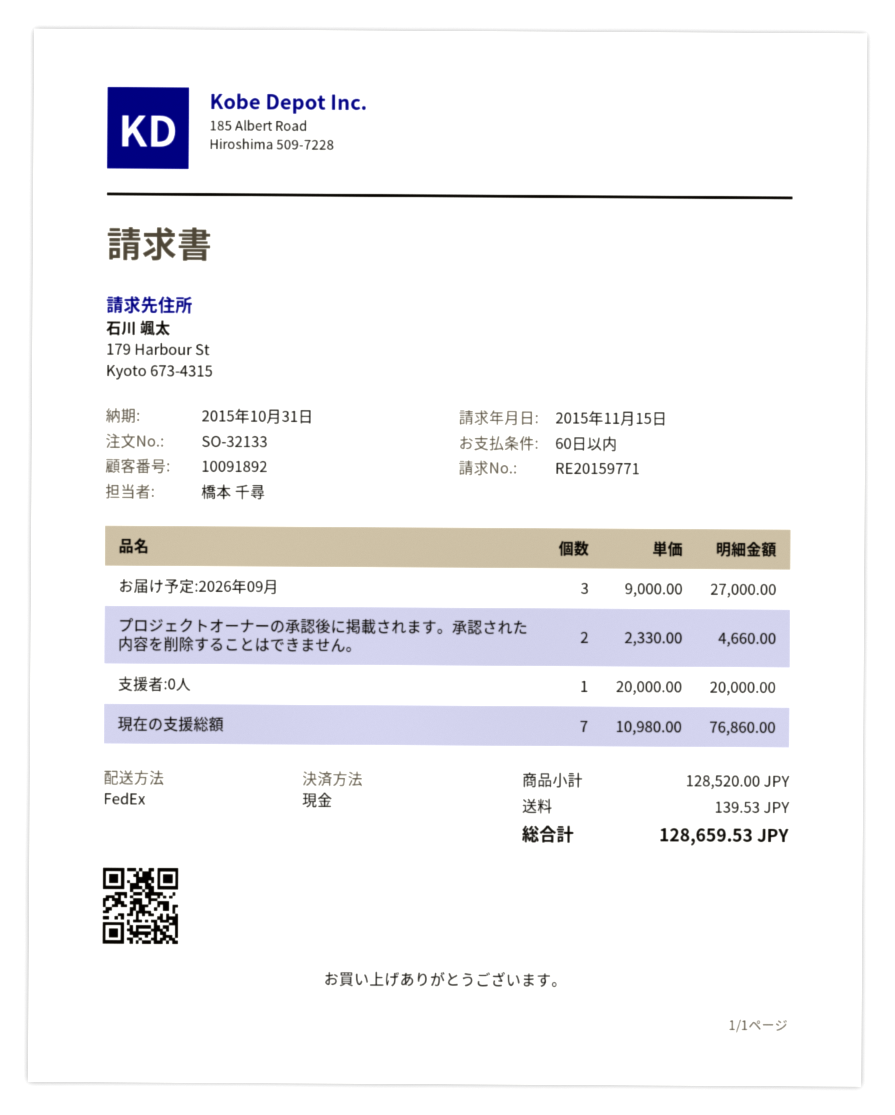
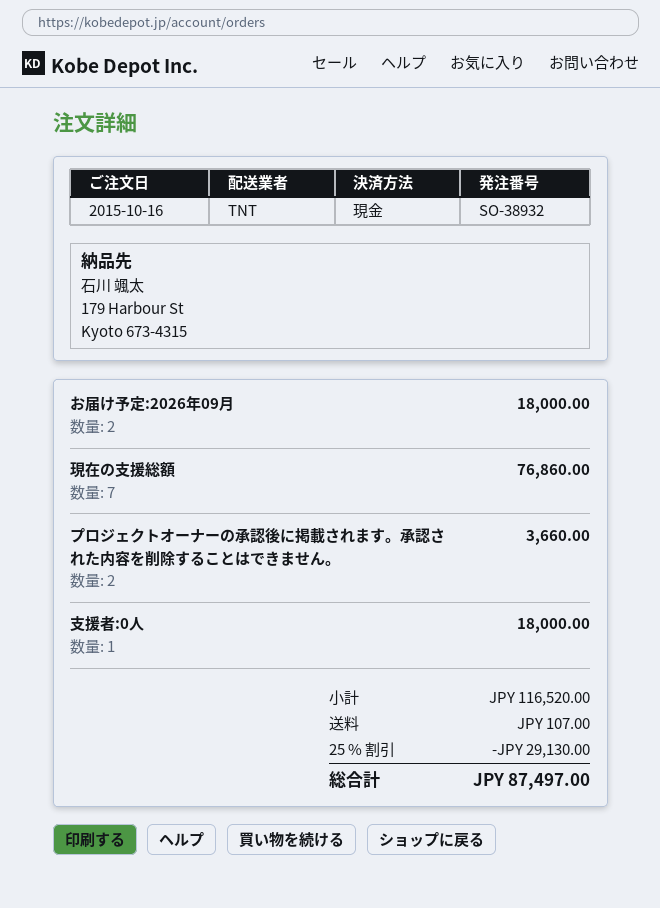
order number: SO-32133 -> SO-38932
shipping method: FedEx -> TNT
お届け予定:2026年09月: 3 for 27000.00 -> 2 for 18000.00
プロジェクトオーナーの承認後に掲載されます。承認された内容を削除することはできません。: 2 for 4660.00 -> 2 for 3660.00
支援者:0人: 1 for 20000.00 -> 1 for 18000.00
subtotal: 128520.00 -> 116520.00
discount: none -> 25% = 29130.00
shipping: 139.53 -> 107.00
total: 128659.53 -> 87497.00

